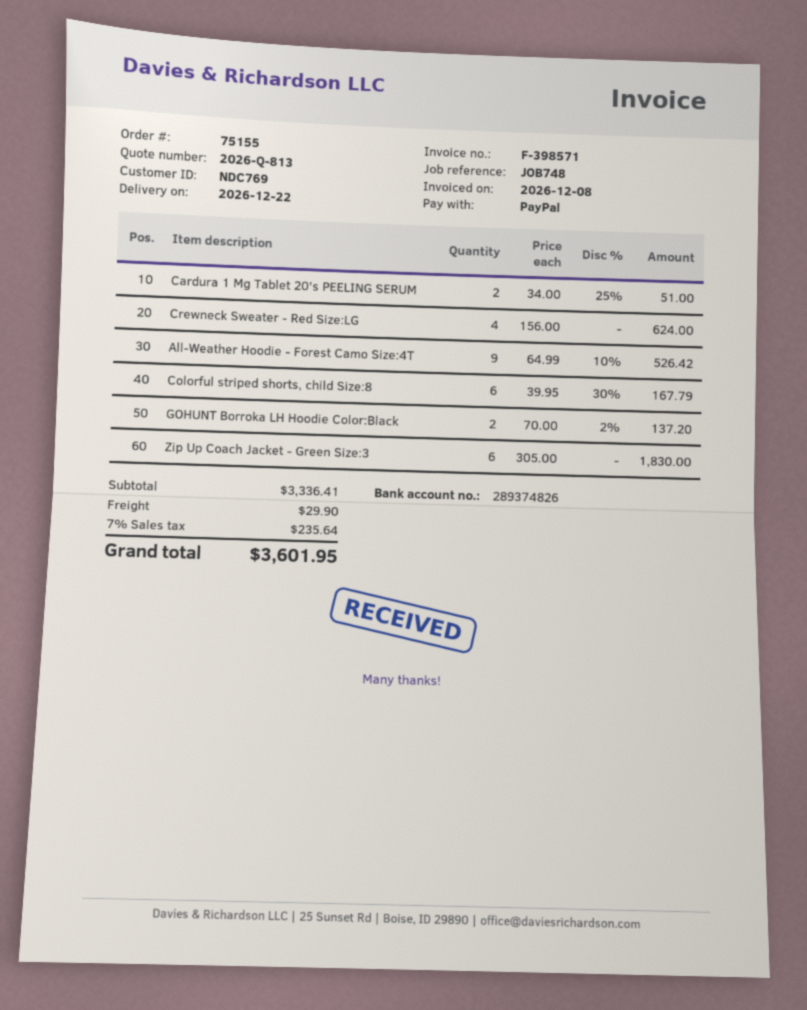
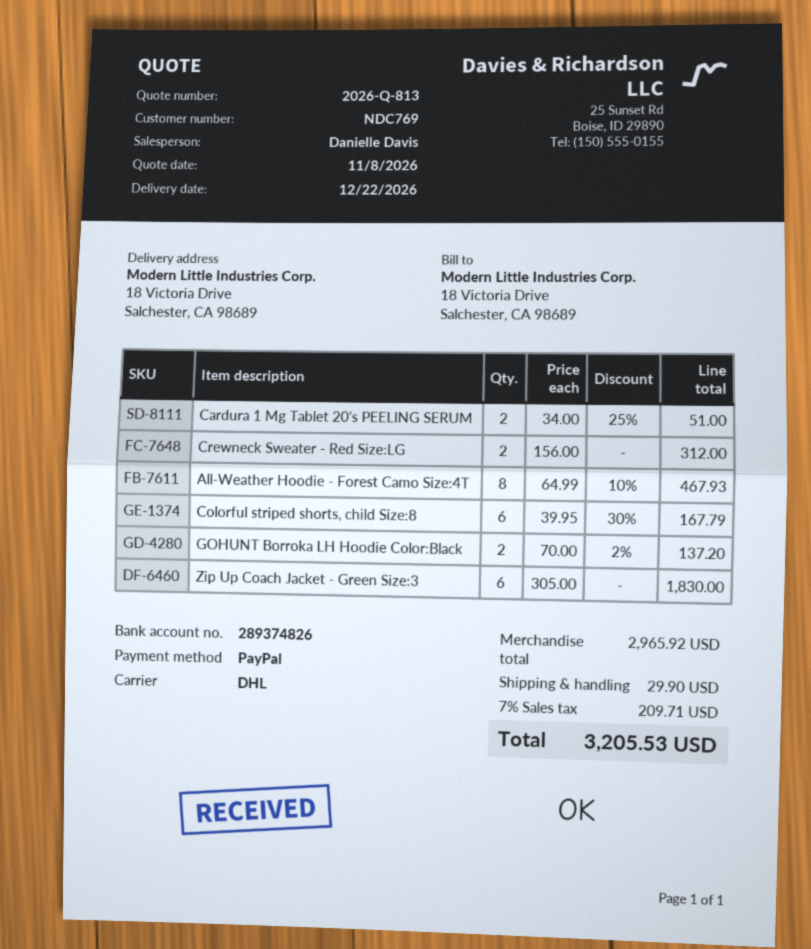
Crewneck Sweater - Red Size:LG: 4 x 156.00 = 624.00 -> 2 x 156.00 = 312.00
All-Weather Hoodie - Forest Camo Size:4T: 9 x 64.99 - 10% = 526.42 -> 8 x 64.99 - 10% = 467.93
subtotal: 3336.41 -> 2965.92
tax: 7% = 235.64 -> 7% = 209.71
total: 3601.95 -> 3205.53

